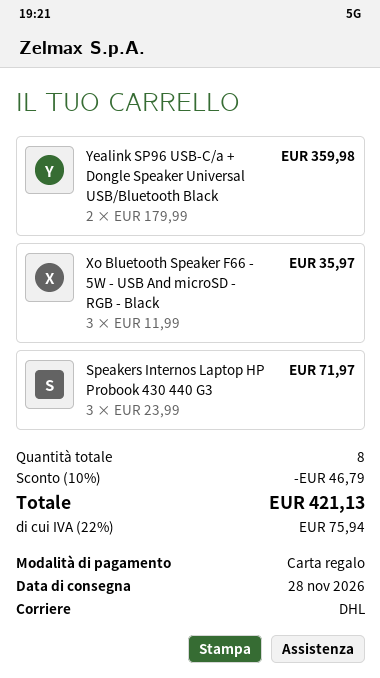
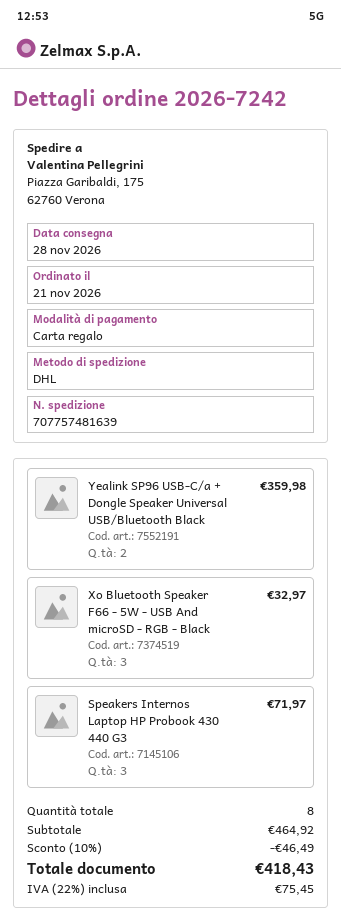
Xo Bluetooth Speaker F66 - 5W - USB And microSD - RGB - Black: 3 for 35.97 -> 3 for 32.97
discount: 10% = 46.79 -> 10% = 46.49
tax: 22% = 75.94 -> 22% = 75.45
total: 421.13 -> 418.43

